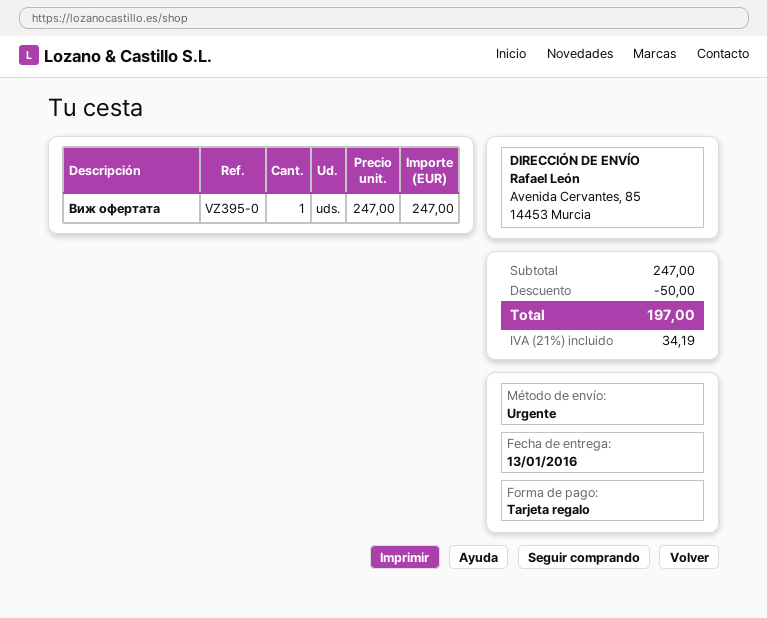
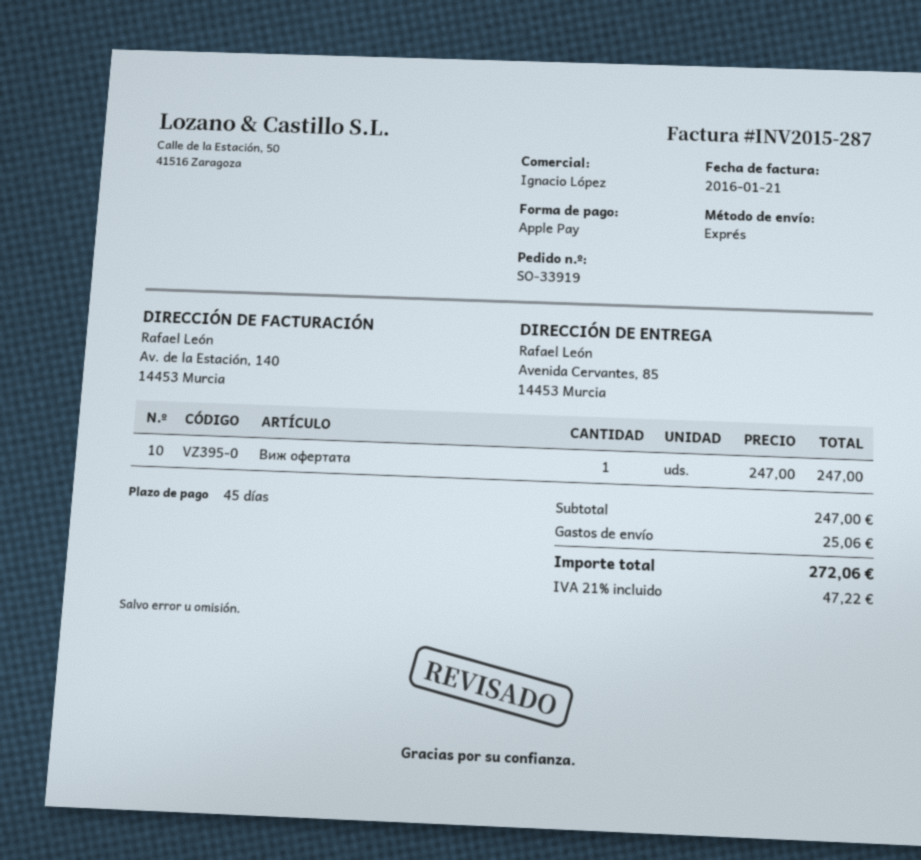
payment method: gift card -> Apple Pay
discount: 50.00 -> none
shipping: none -> 25.06
tax: 21% = 34.19 -> 21% = 47.22
total: 197.00 -> 272.06

